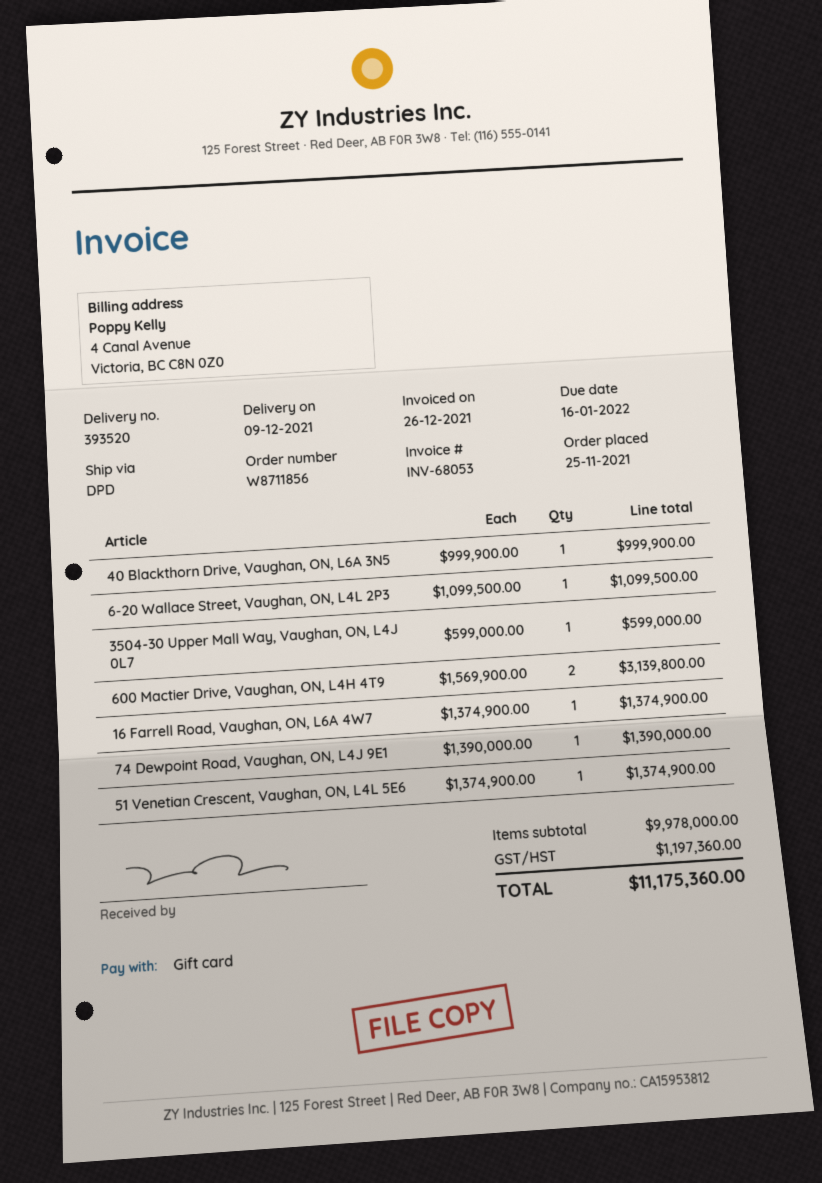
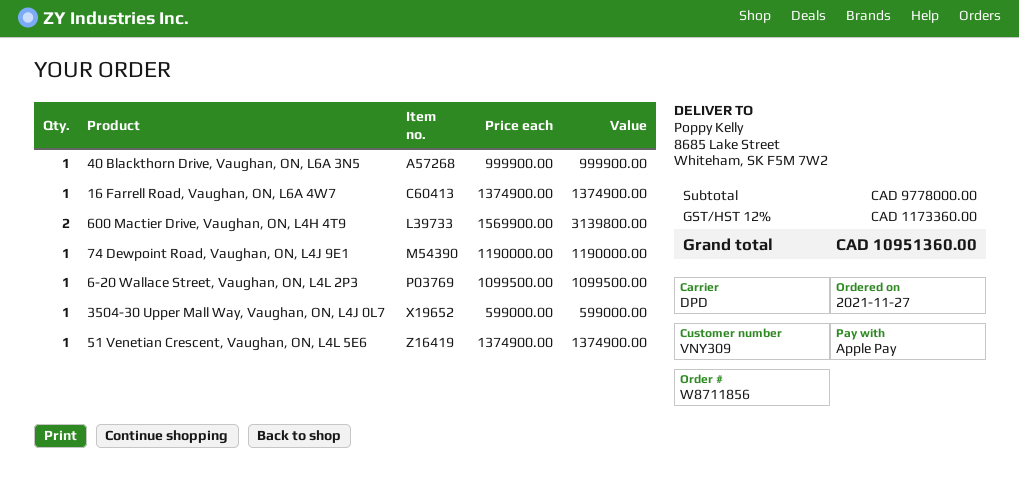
order date: 2021-11-25 -> 2021-11-27
payment method: gift card -> Apple Pay
74 Dewpoint Road, Vaughan, ON, L4J 9E1: 1 x 1390000.00 = 1390000.00 -> 1 x 1190000.00 = 1190000.00
subtotal: 9978000.00 -> 9778000.00
tax: 1197360.00 -> 1173360.00
total: 11175360.00 -> 10951360.00

